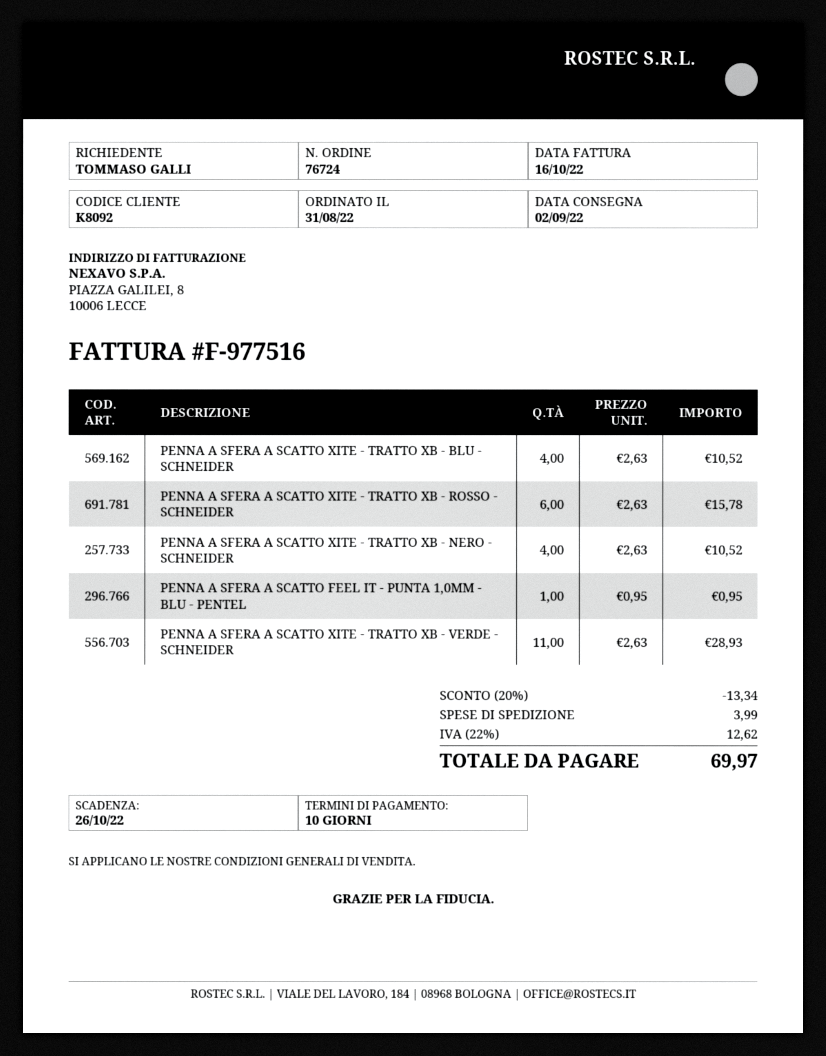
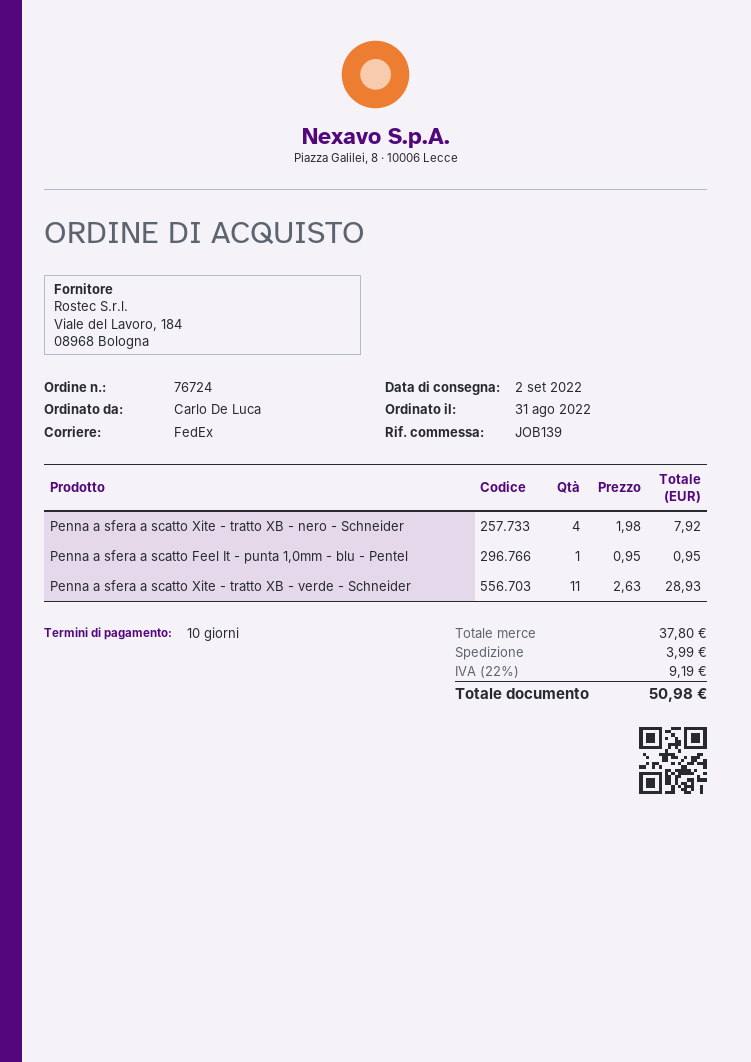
ordered by: TOMMASO GALLI -> Carlo De Luca
PENNA A SFERA A SCATTO XITE - TRATTO XB - BLU - SCHNEIDER: 4 x 2.63 = 10.52 -> none
PENNA A SFERA A SCATTO XITE - TRATTO XB - ROSSO - SCHNEIDER: 6 x 2.63 = 15.78 -> none
PENNA A SFERA A SCATTO XITE - TRATTO XB - NERO - SCHNEIDER: 4 x 2.63 = 10.52 -> 4 x 1.98 = 7.92
discount: 20% = 13.34 -> none
tax: 22% = 12.62 -> 22% = 9.19
total: 69.97 -> 50.98

